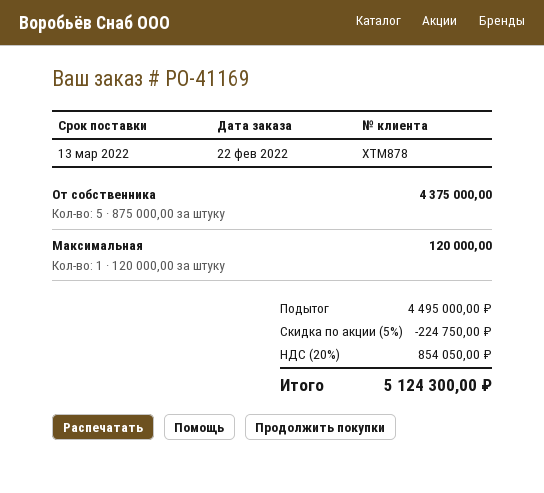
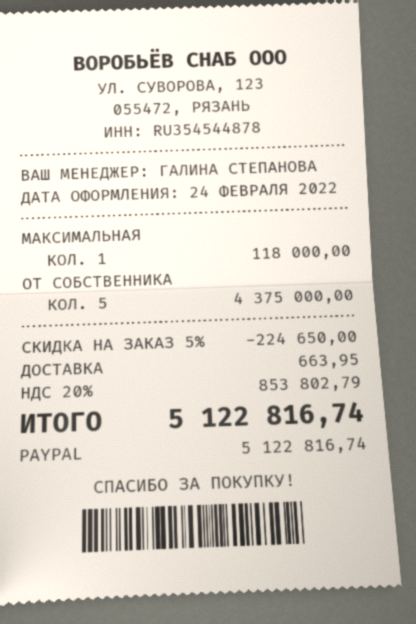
order date: 2022-02-22 -> 2022-02-24
Максимальная: 1 for 120000.00 -> 1 for 118000.00
discount: 5% = 224750.00 -> 5% = 224650.00
shipping: none -> 663.95
tax: 20% = 854050.00 -> 20% = 853802.79
total: 5124300.00 -> 5122816.74

